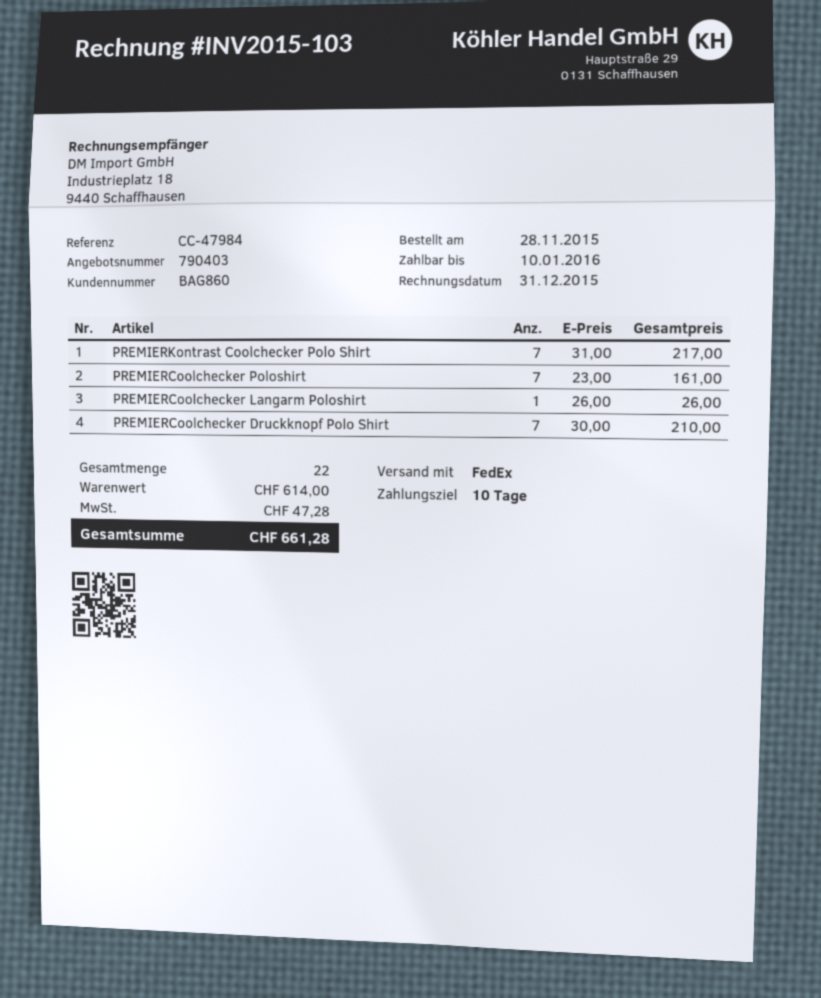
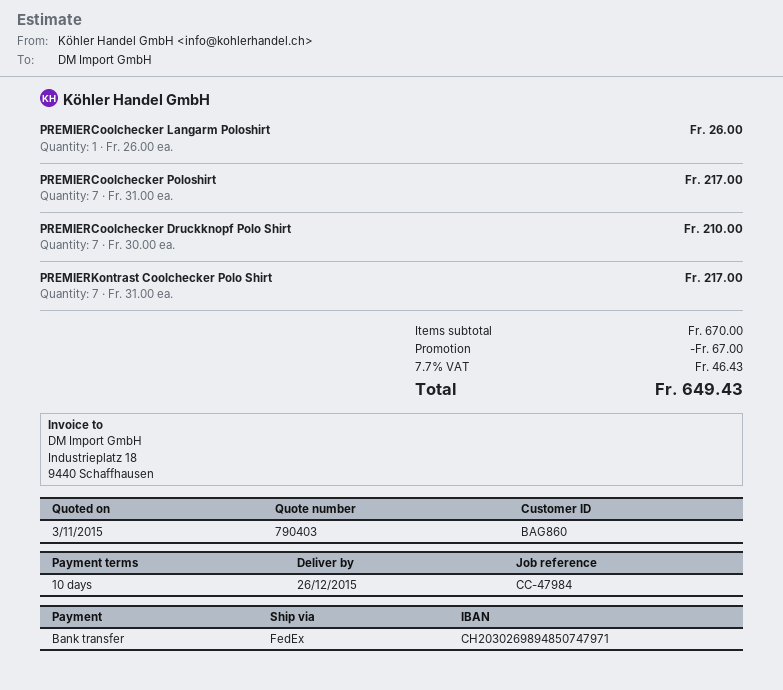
PREMIERCoolchecker Poloshirt: 7 x 23.00 = 161.00 -> 7 x 31.00 = 217.00
subtotal: 614.00 -> 670.00
discount: none -> 67.00
tax: 47.28 -> 46.43
total: 661.28 -> 649.43

